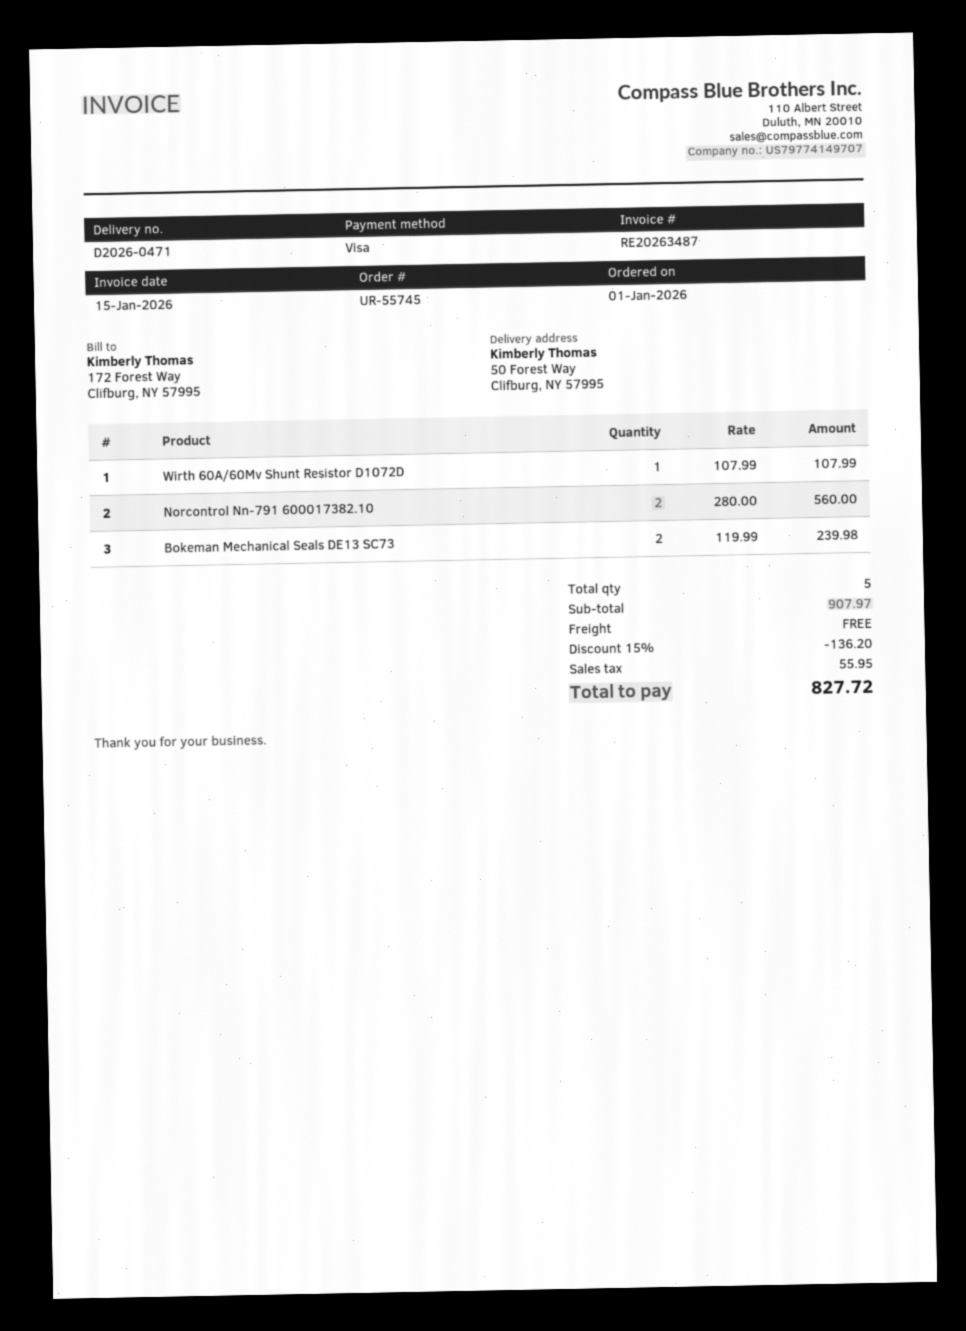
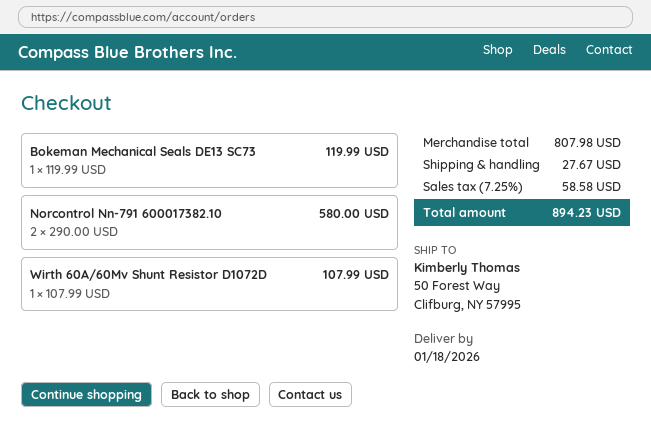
Norcontrol Nn-791 600017382.10: 2 x 280.00 = 560.00 -> 2 x 290.00 = 580.00
Bokeman Mechanical Seals DE13 SC73: 2 x 119.99 = 239.98 -> 1 x 119.99 = 119.99
subtotal: 907.97 -> 807.98
discount: 15% = 136.20 -> none
shipping: 0.00 -> 27.67
tax: 55.95 -> 58.58
total: 827.72 -> 894.23

